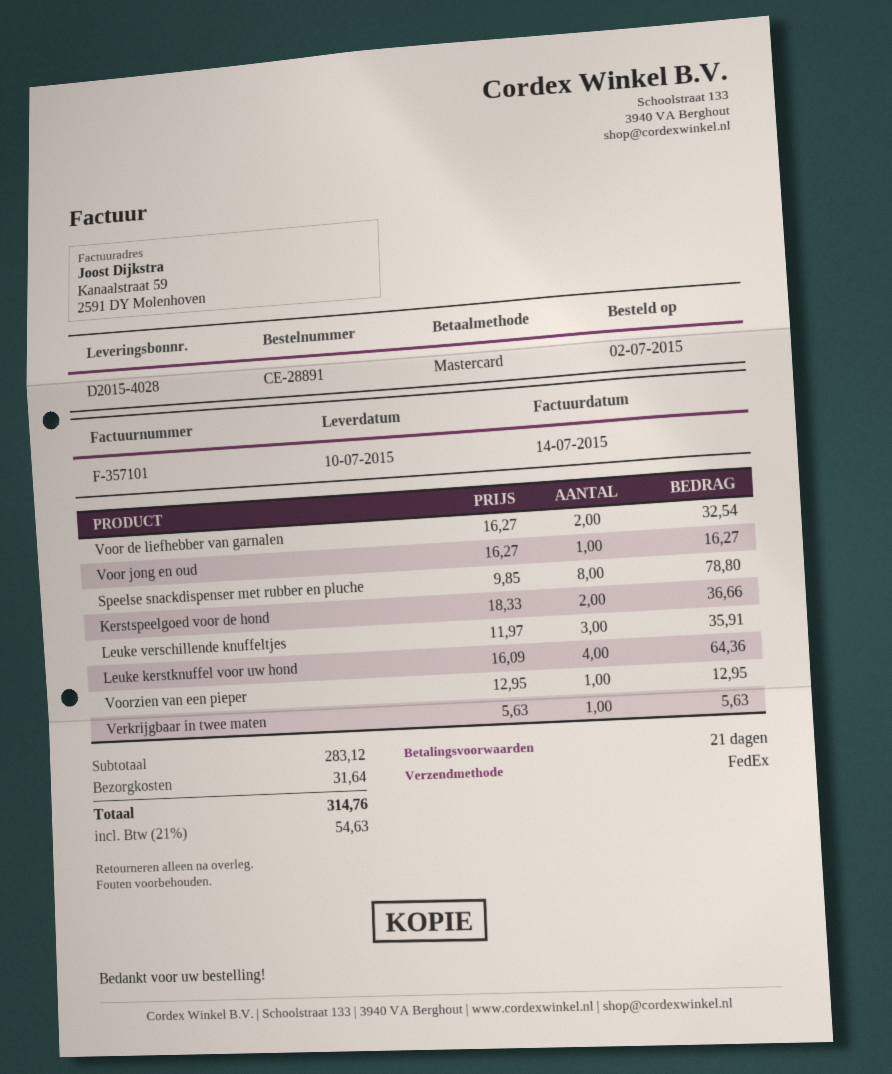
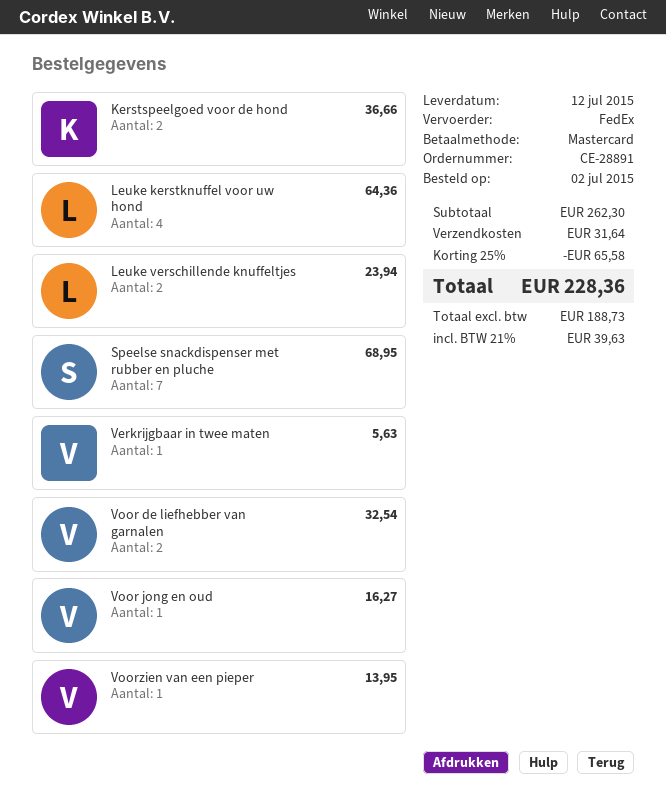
delivery date: 2015-07-10 -> 2015-07-12
Speelse snackdispenser met rubber en pluche: 8 for 78.80 -> 7 for 68.95
Leuke verschillende knuffeltjes: 3 for 35.91 -> 2 for 23.94
Voorzien van een pieper: 1 for 12.95 -> 1 for 13.95
subtotal: 283.12 -> 262.30
discount: none -> 25% = 65.58
tax: 21% = 54.63 -> 21% = 39.63
total: 314.76 -> 228.36

